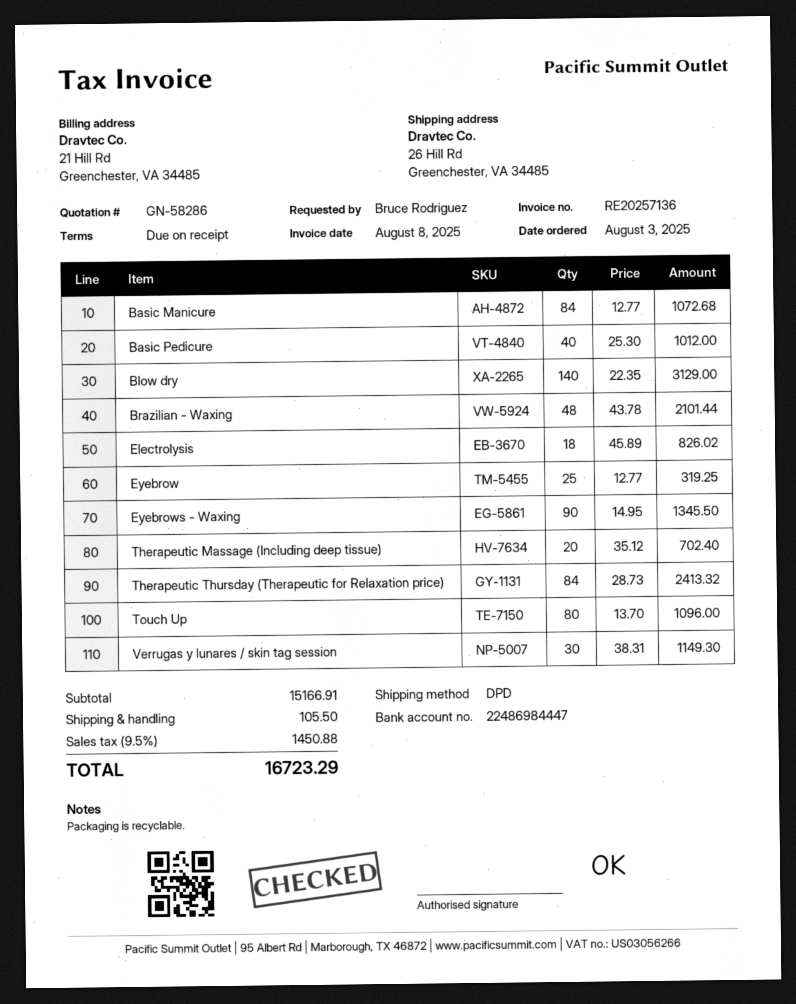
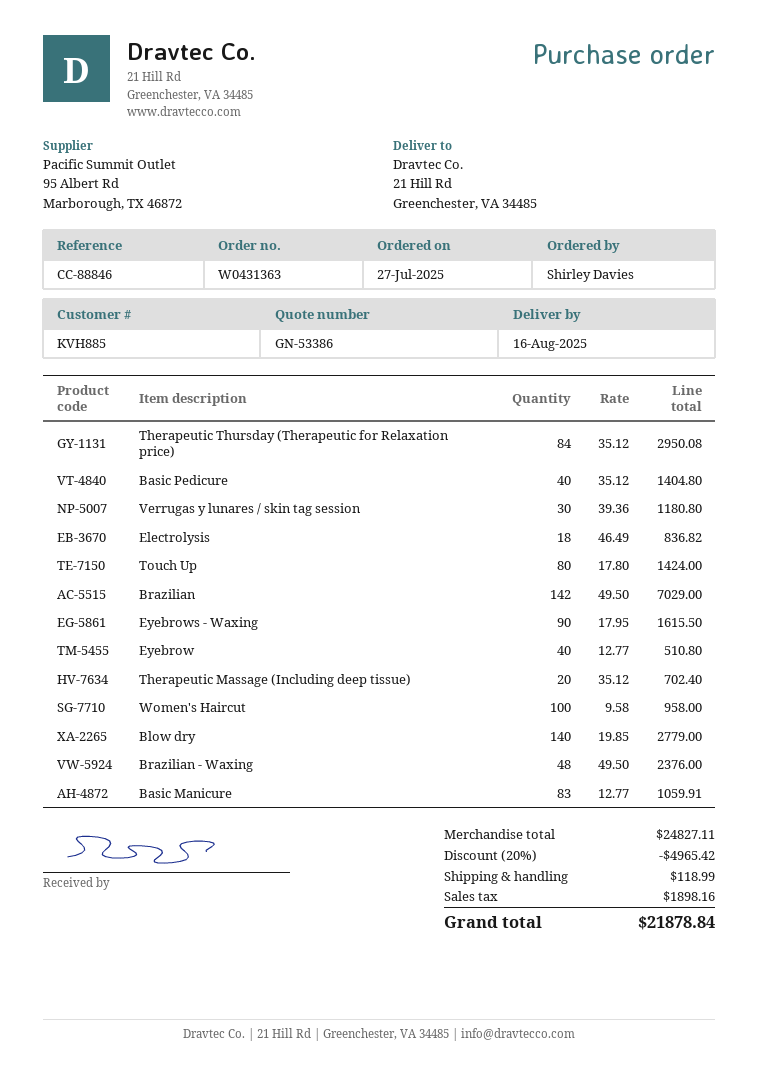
quote number: GN-58286 -> GN-53386
order date: 2025-08-03 -> 2025-07-27
ordered by: Bruce Rodriguez -> Shirley Davies
ship to: 26 Hill Rd, Greenchester, VA 34485 -> 21 Hill Rd, Greenchester, VA 34485
Basic Manicure: 84 x 12.77 = 1072.68 -> 83 x 12.77 = 1059.91
Basic Pedicure: 40 x 25.30 = 1012.00 -> 40 x 35.12 = 1404.80
Blow dry: 140 x 22.35 = 3129.00 -> 140 x 19.85 = 2779.00
Brazilian - Waxing: 48 x 43.78 = 2101.44 -> 48 x 49.50 = 2376.00
Electrolysis: 18 x 45.89 = 826.02 -> 18 x 46.49 = 836.82
Eyebrow: 25 x 12.77 = 319.25 -> 40 x 12.77 = 510.80
Eyebrows - Waxing: 90 x 14.95 = 1345.50 -> 90 x 17.95 = 1615.50
Therapeutic Thursday (Therapeutic for Relaxation price): 84 x 28.73 = 2413.32 -> 84 x 35.12 = 2950.08
Touch Up: 80 x 13.70 = 1096.00 -> 80 x 17.80 = 1424.00
Verrugas y lunares / skin tag session: 30 x 38.31 = 1149.30 -> 30 x 39.36 = 1180.80
Brazilian: none -> 142 x 49.50 = 7029.00
Women's Haircut: none -> 100 x 9.58 = 958.00
subtotal: 15166.91 -> 24827.11
discount: none -> 20% = 4965.42
shipping: 105.50 -> 118.99
tax: 1450.88 -> 1898.16
total: 16723.29 -> 21878.84

